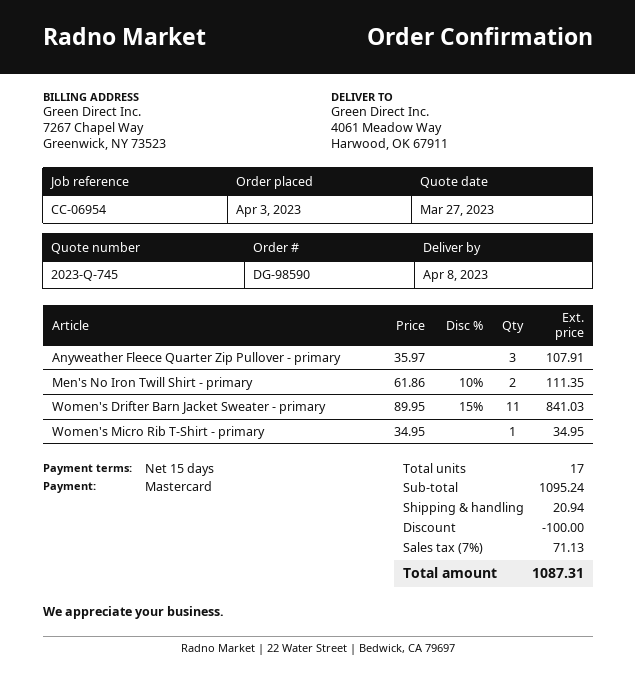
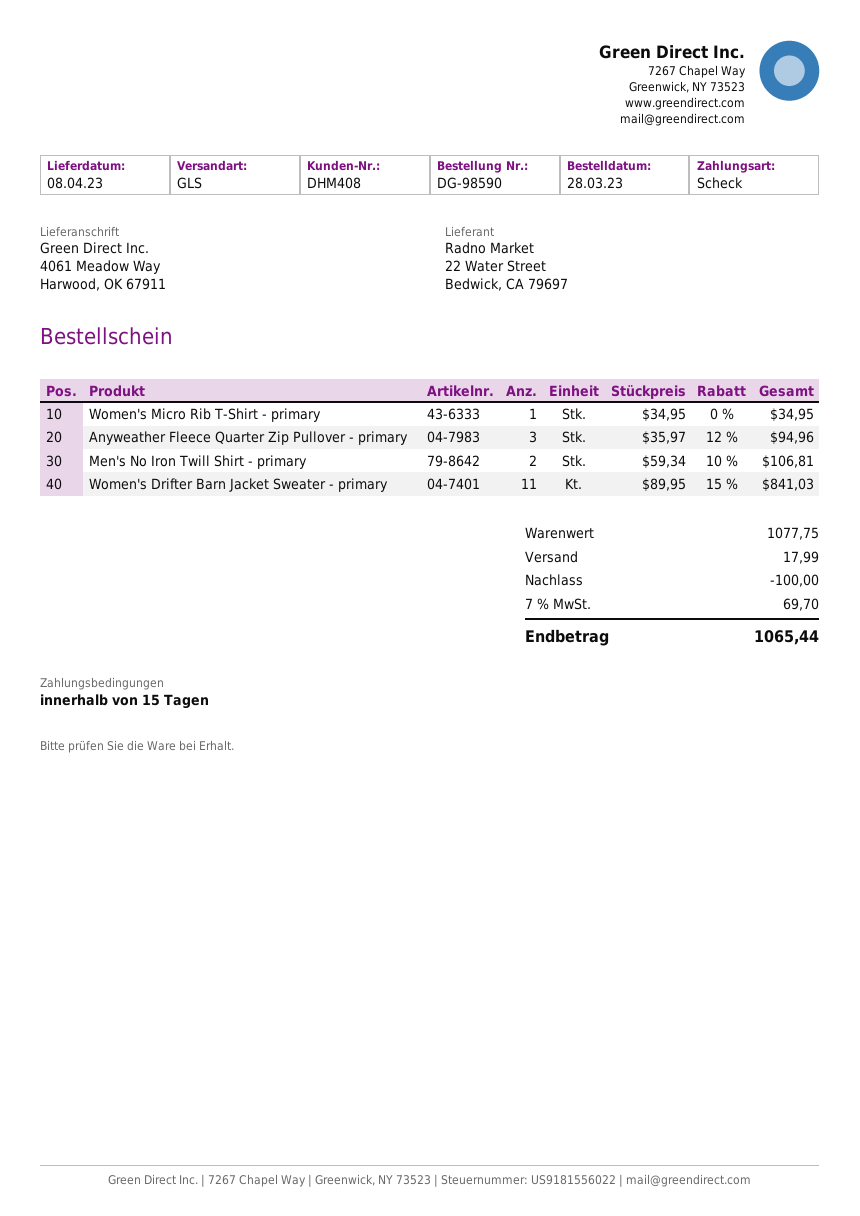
order date: 2023-04-03 -> 2023-03-28
payment method: Mastercard -> cheque
Anyweather Fleece Quarter Zip Pullover - primary: 3 x 35.97 = 107.91 -> 3 x 35.97 - 12% = 94.96
Men's No Iron Twill Shirt - primary: 2 x 61.86 - 10% = 111.35 -> 2 x 59.34 - 10% = 106.81
subtotal: 1095.24 -> 1077.75
shipping: 20.94 -> 17.99
tax: 7% = 71.13 -> 7% = 69.70
total: 1087.31 -> 1065.44

